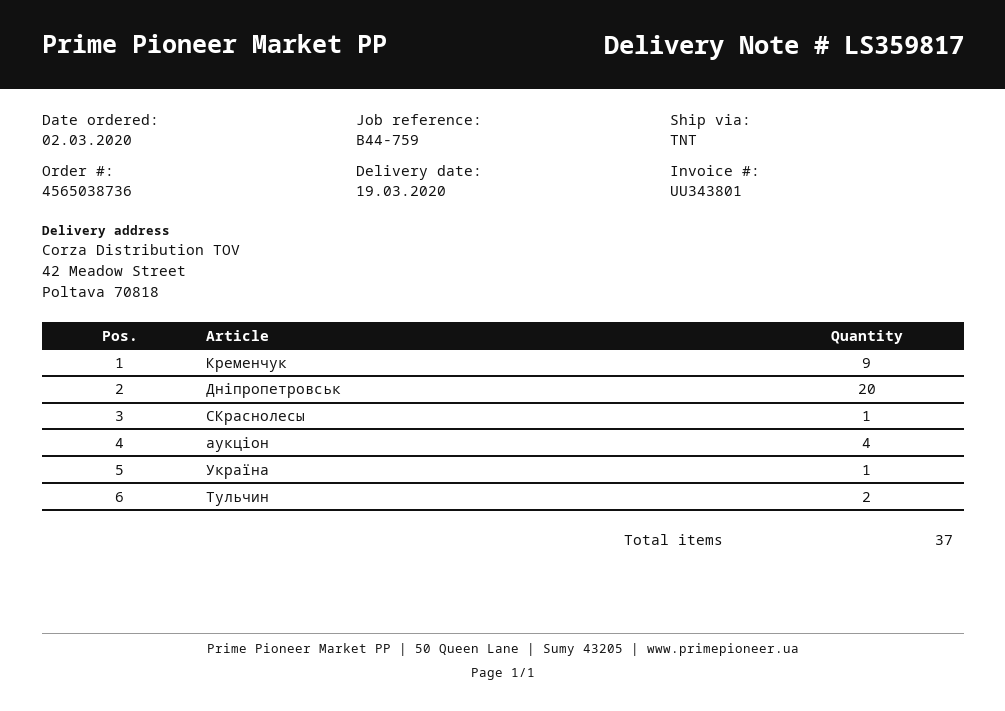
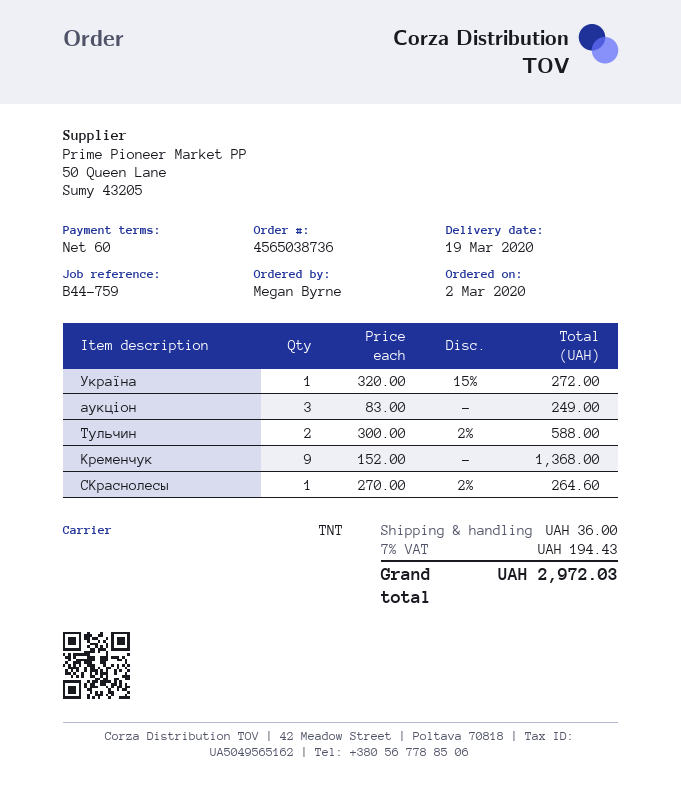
Дніпропетровськ: 20 -> none
аукціон: 4 -> 3

